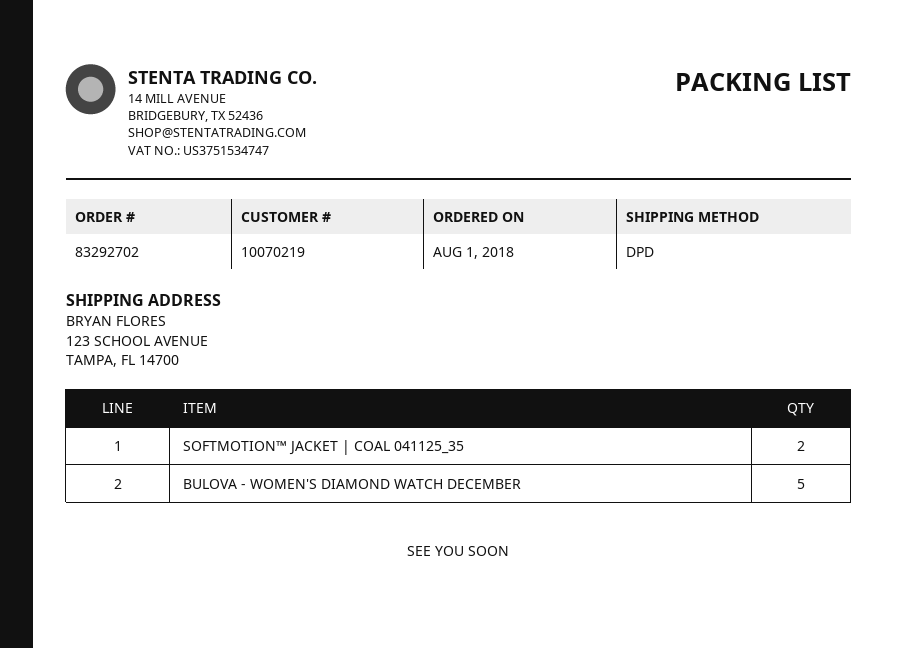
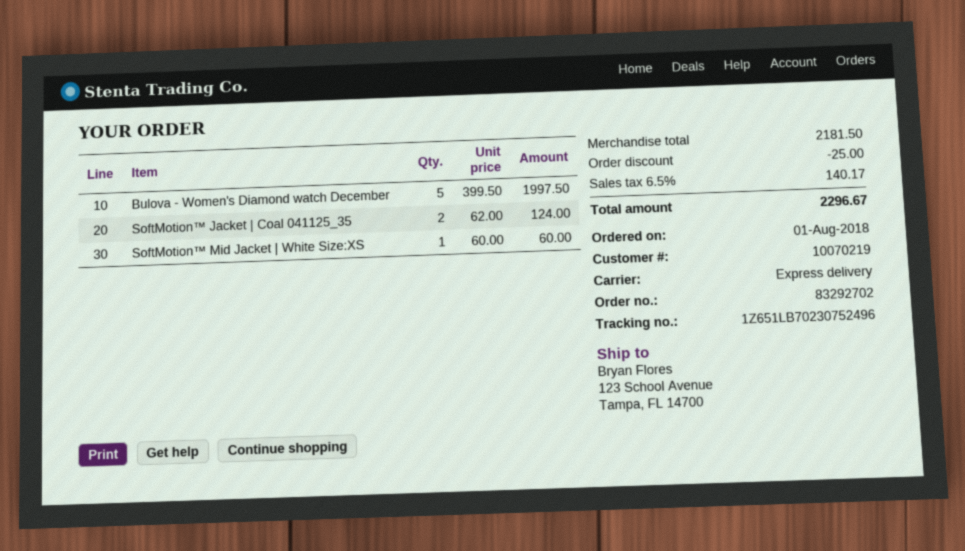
shipping method: DPD -> express
SoftMotion™ Mid Jacket | White Size:XS: none -> 1

